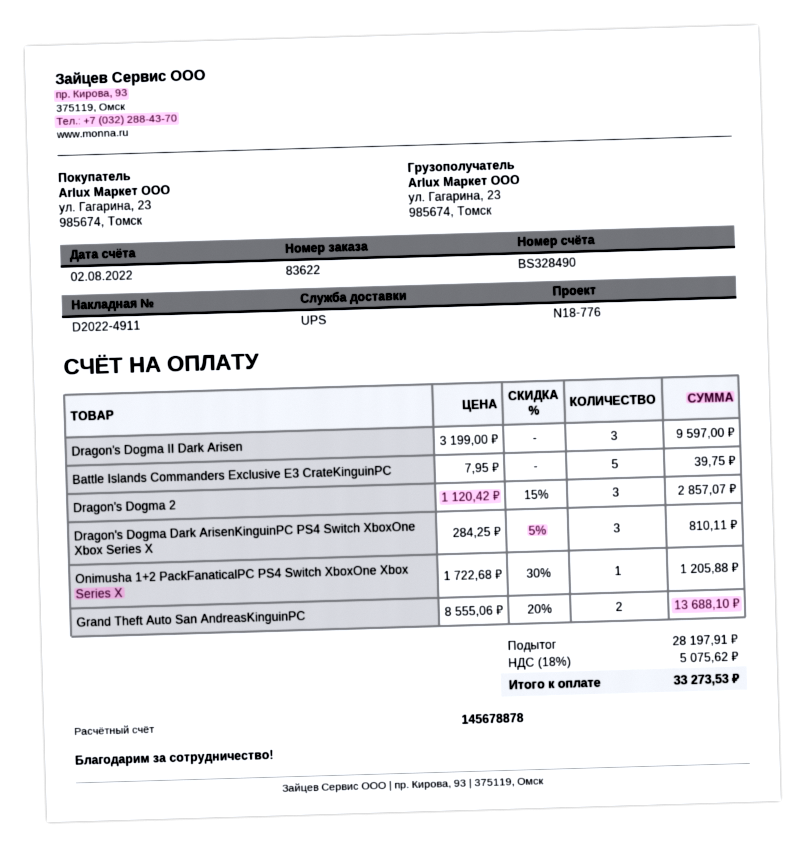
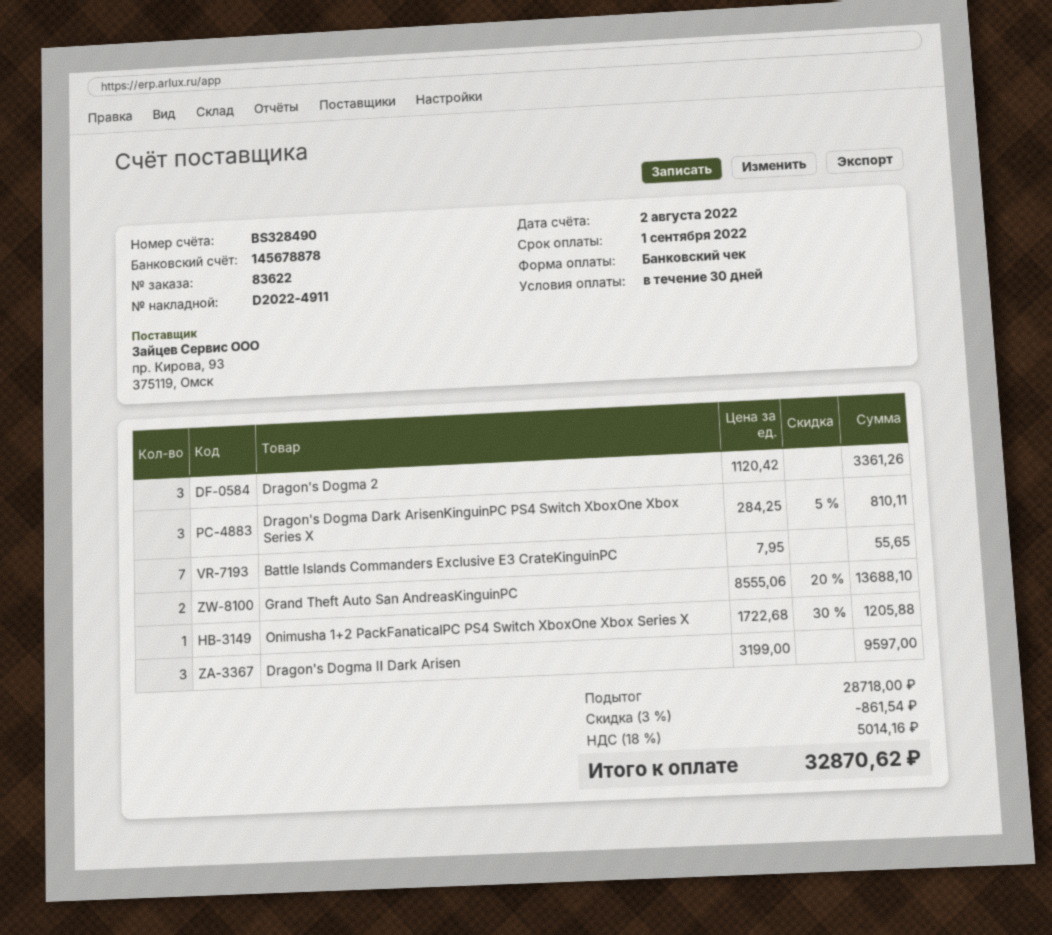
Battle Islands Commanders Exclusive E3 CrateKinguinPC: 5 x 7.95 = 39.75 -> 7 x 7.95 = 55.65
Dragon's Dogma 2: 3 x 1120.42 - 15% = 2857.07 -> 3 x 1120.42 = 3361.26
subtotal: 28197.91 -> 28718.00
discount: none -> 3% = 861.54
tax: 18% = 5075.62 -> 18% = 5014.16
total: 33273.53 -> 32870.62

